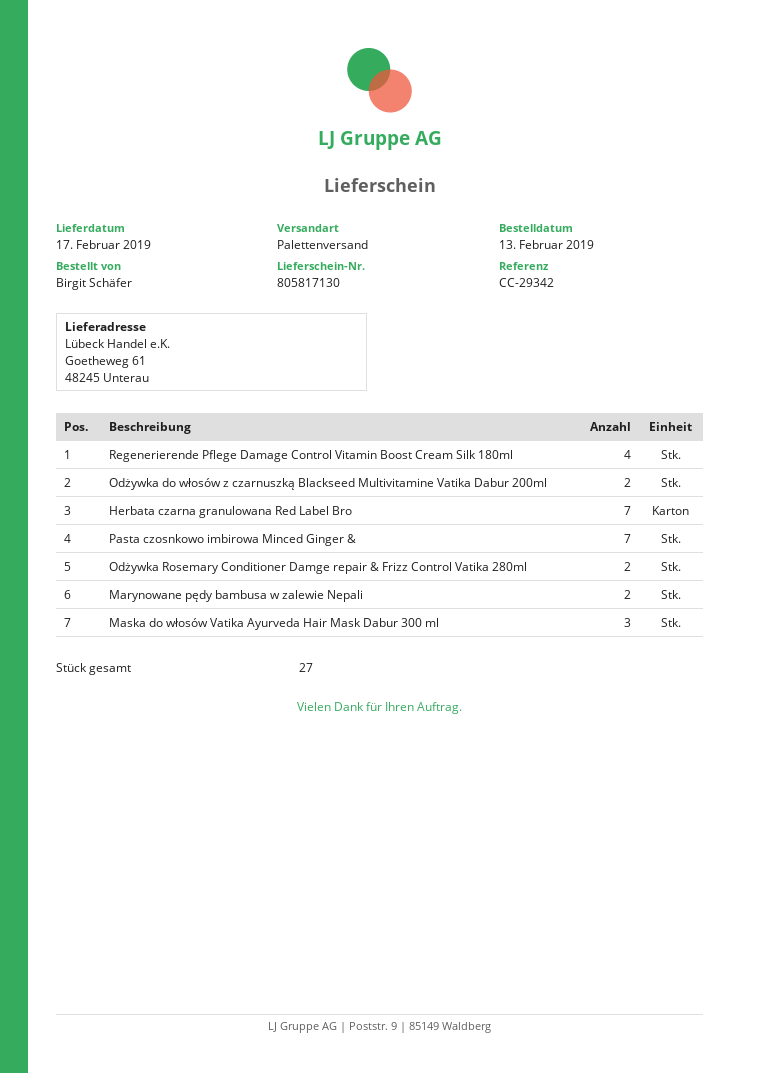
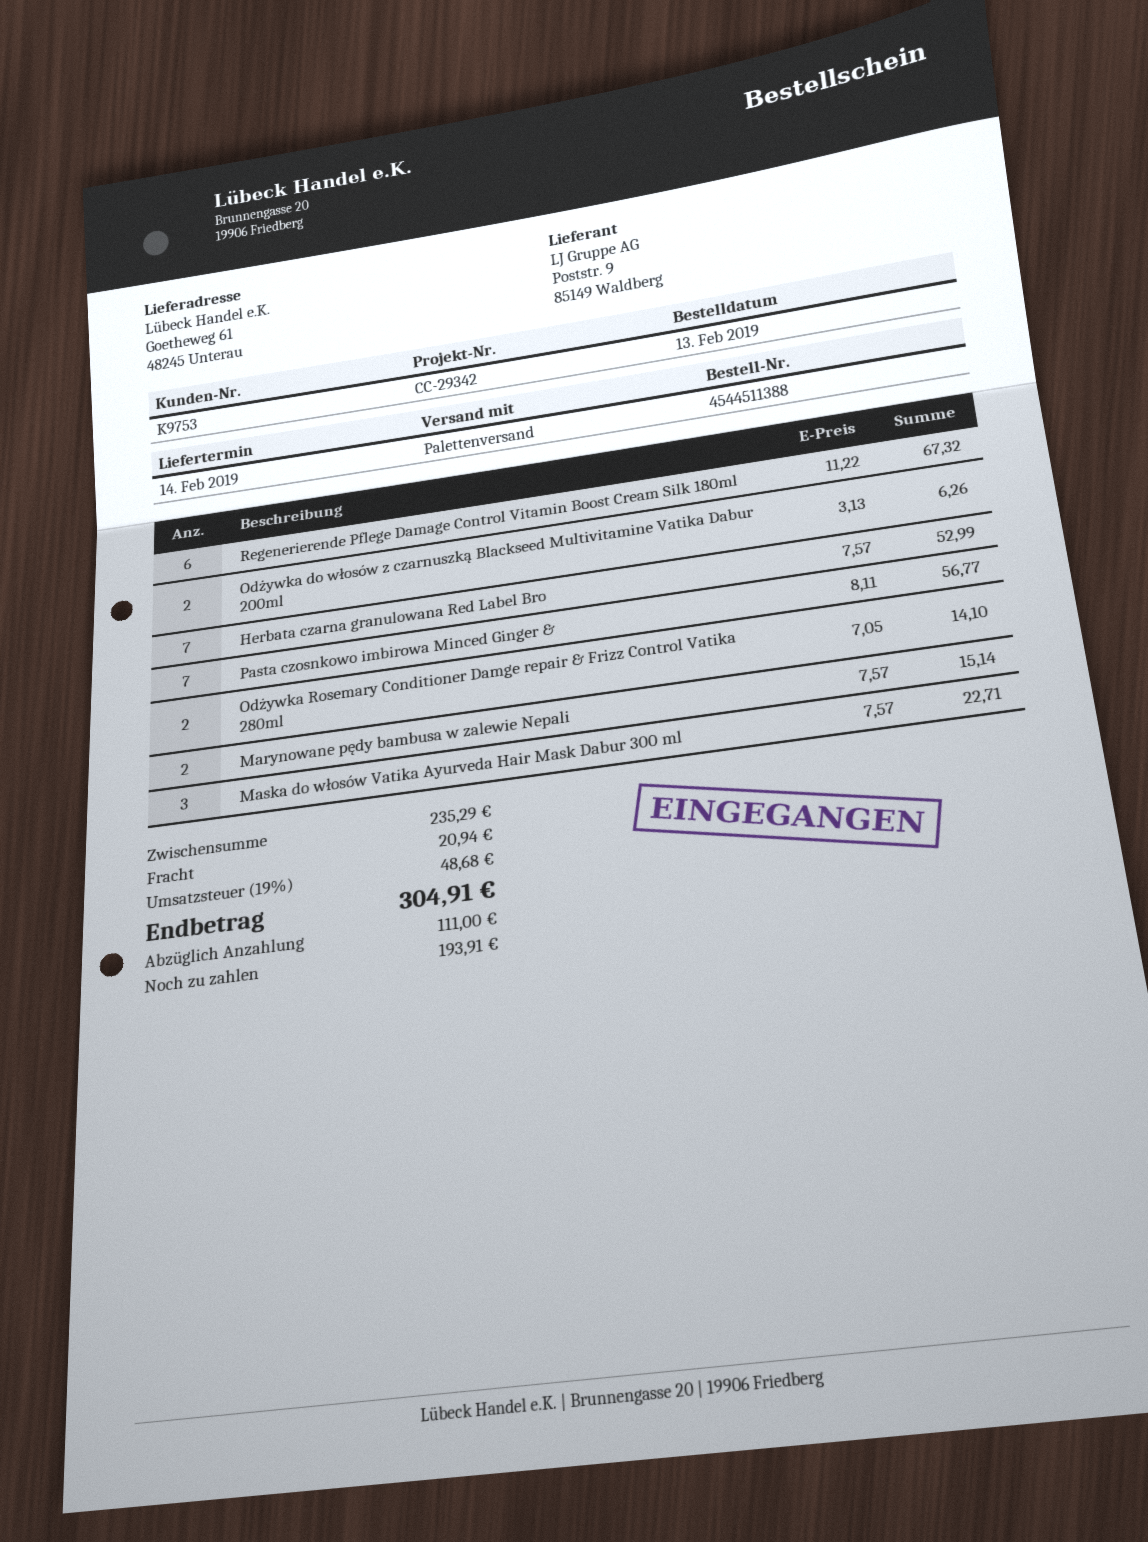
delivery date: 2019-02-17 -> 2019-02-14
Regenerierende Pflege Damage Control Vitamin Boost Cream Silk 180ml: 4 -> 6

